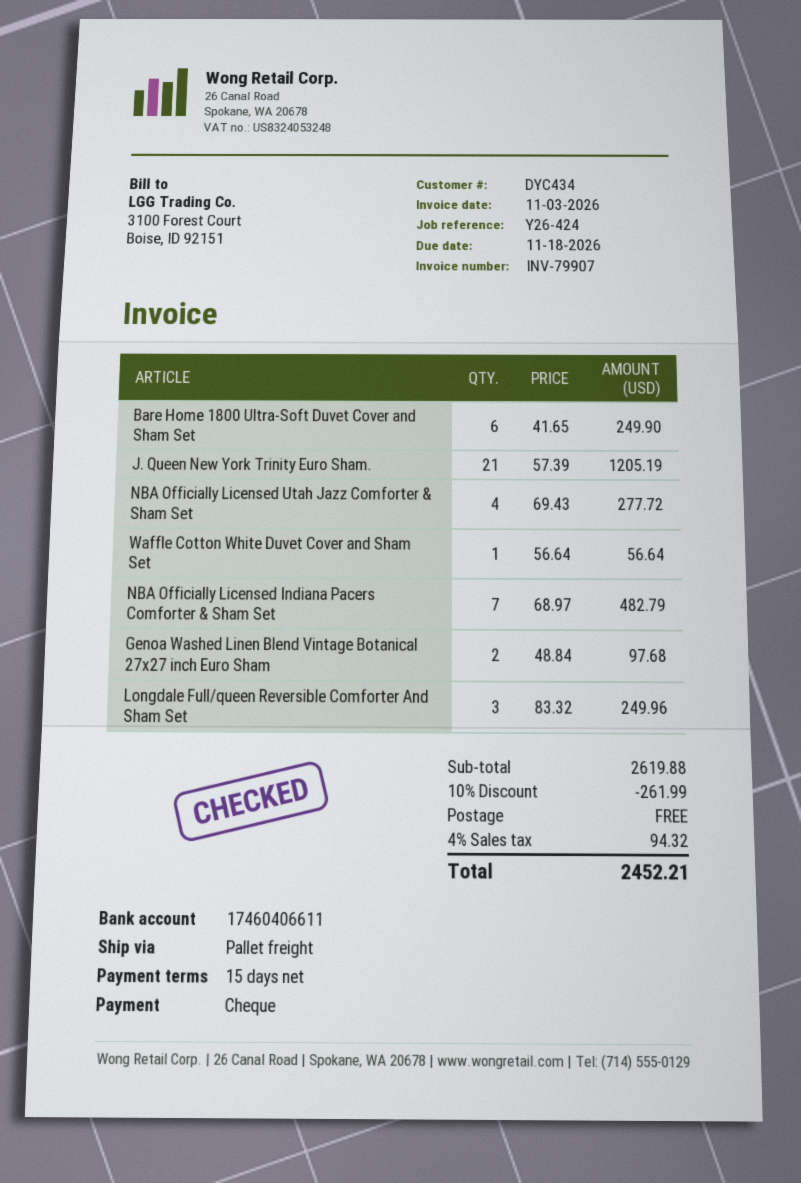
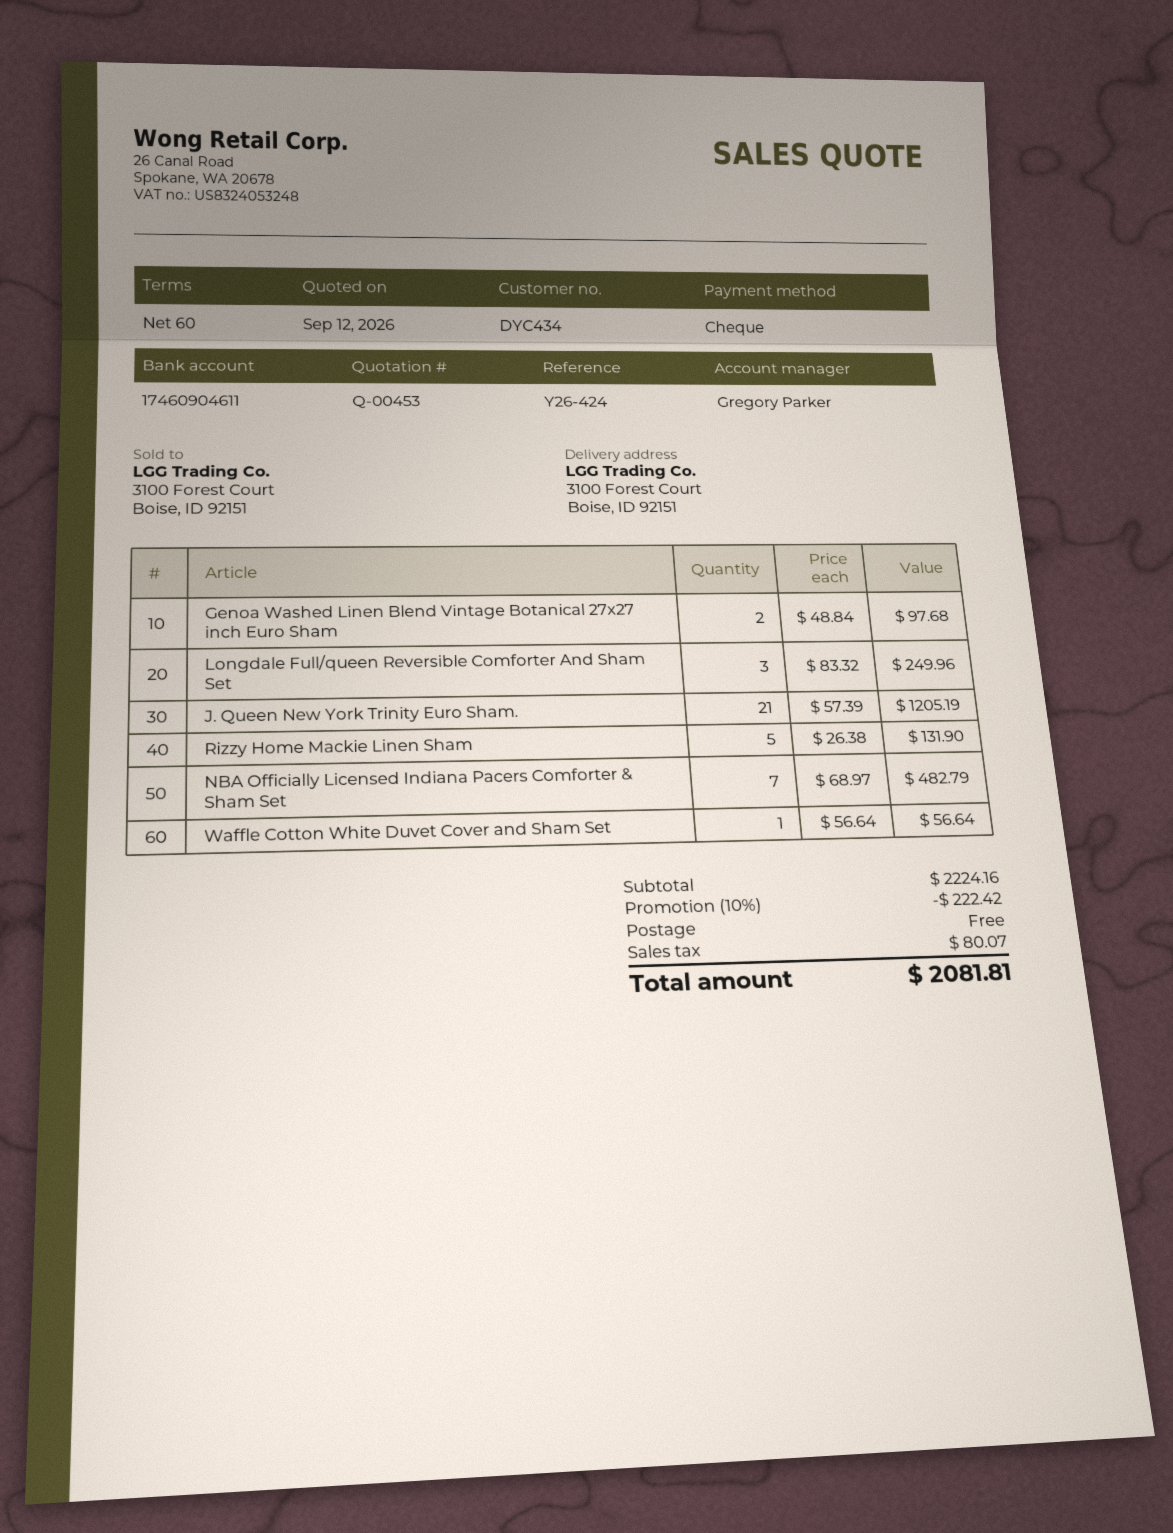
payment terms: 15 days -> 60 days
bank account: 17460406611 -> 17460904611
Bare Home 1800 Ultra-Soft Duvet Cover and Sham Set: 6 x 41.65 = 249.90 -> none
NBA Officially Licensed Utah Jazz Comforter & Sham Set: 4 x 69.43 = 277.72 -> none
Rizzy Home Mackie Linen Sham: none -> 5 x 26.38 = 131.90
subtotal: 2619.88 -> 2224.16
discount: 10% = 261.99 -> 10% = 222.42
tax: 94.32 -> 80.07
total: 2452.21 -> 2081.81

